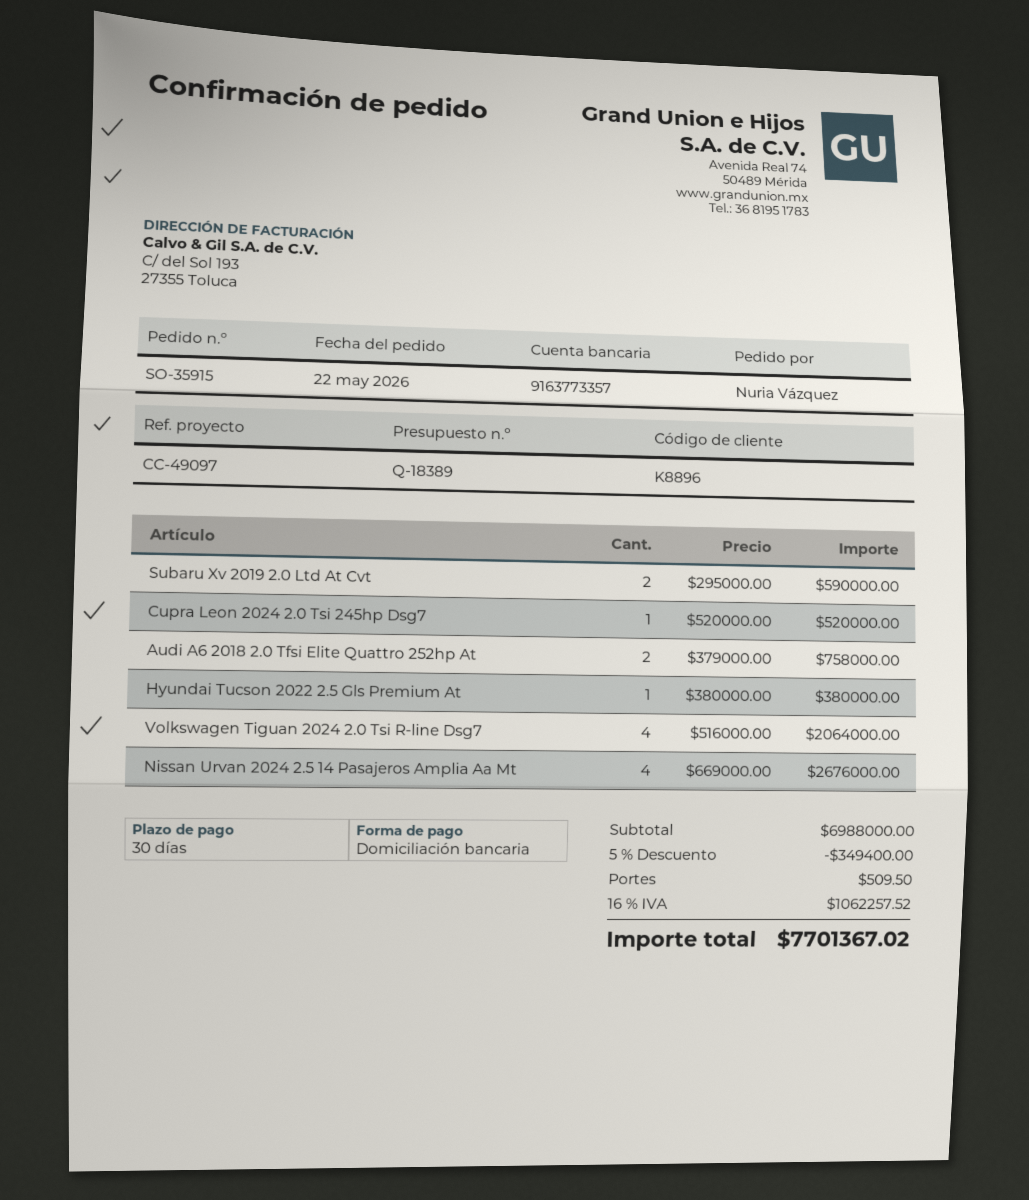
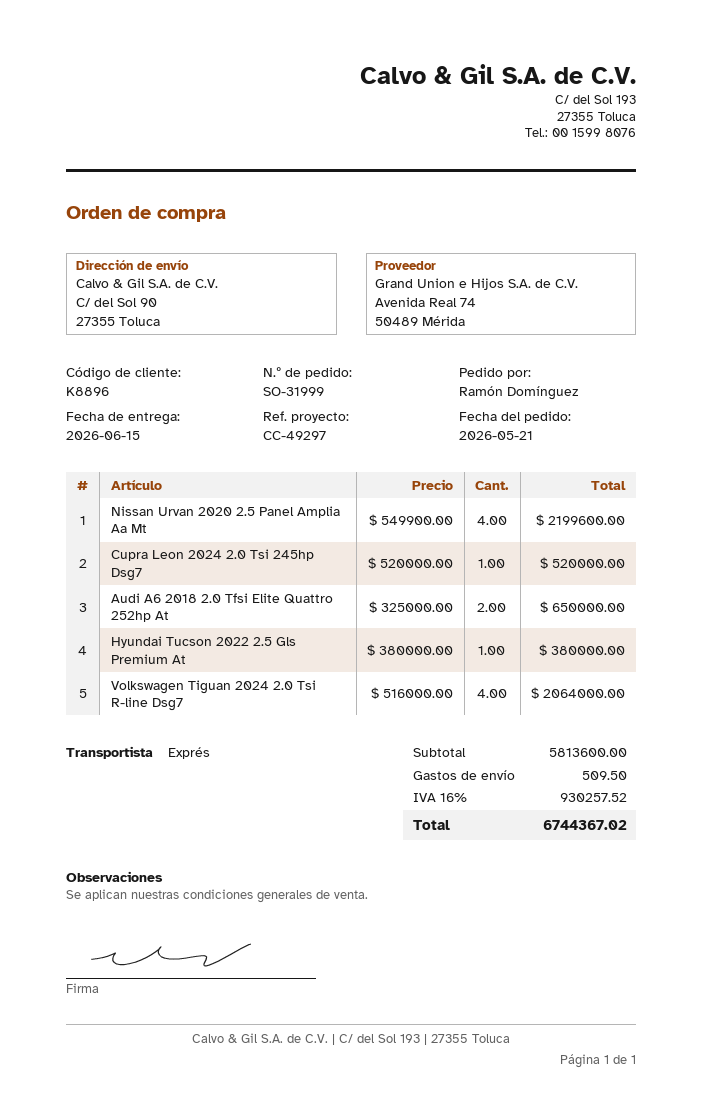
order number: SO-35915 -> SO-31999
order date: 2026-05-22 -> 2026-05-21
reference: CC-49097 -> CC-49297
ordered by: Nuria Vázquez -> Ramón Domínguez
Subaru Xv 2019 2.0 Ltd At Cvt: 2 x 295000.00 = 590000.00 -> none
Audi A6 2018 2.0 Tfsi Elite Quattro 252hp At: 2 x 379000.00 = 758000.00 -> 2 x 325000.00 = 650000.00
Nissan Urvan 2024 2.5 14 Pasajeros Amplia Aa Mt: 4 x 669000.00 = 2676000.00 -> none
Nissan Urvan 2020 2.5 Panel Amplia Aa Mt: none -> 4 x 549900.00 = 2199600.00
subtotal: 6988000.00 -> 5813600.00
discount: 5% = 349400.00 -> none
tax: 16% = 1062257.52 -> 16% = 930257.52
total: 7701367.02 -> 6744367.02

